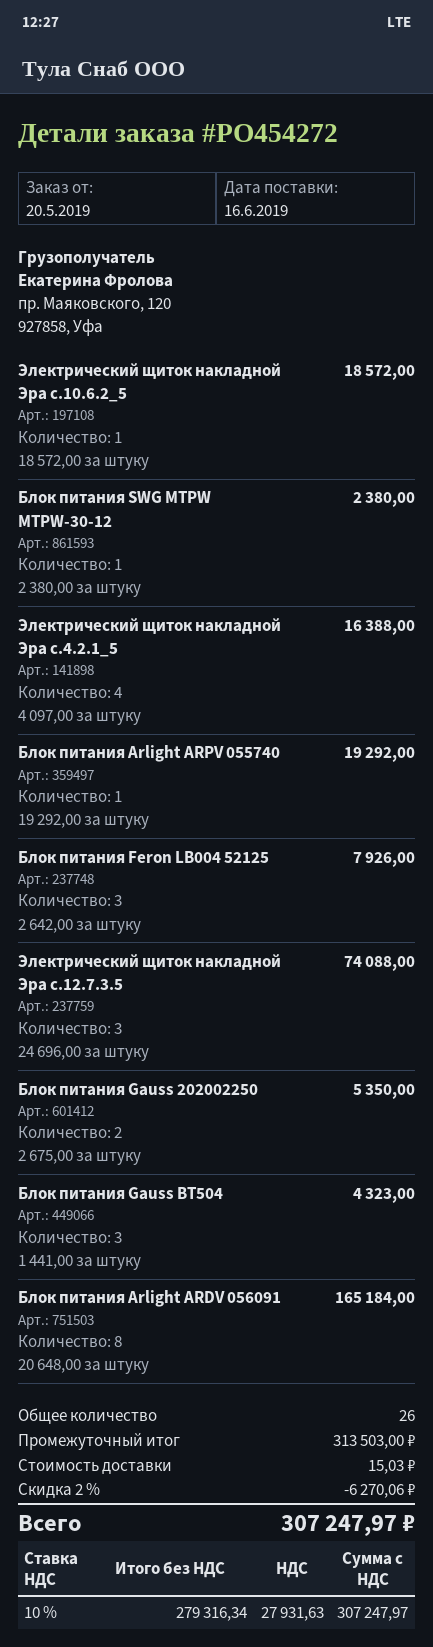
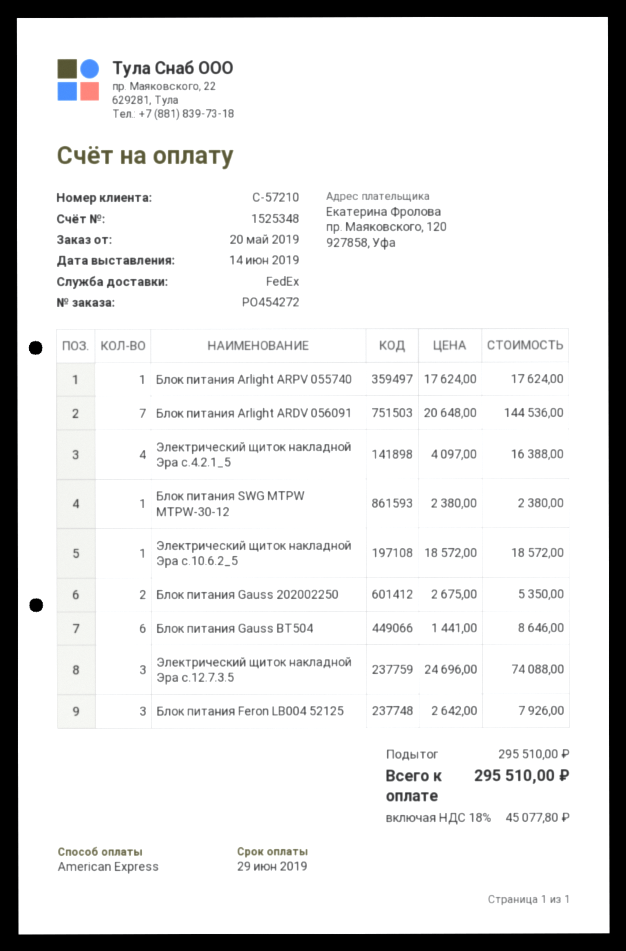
Блок питания Arlight ARPV 055740: 1 x 19292.00 = 19292.00 -> 1 x 17624.00 = 17624.00
Блок питания Gauss BT504: 3 x 1441.00 = 4323.00 -> 6 x 1441.00 = 8646.00
Блок питания Arlight ARDV 056091: 8 x 20648.00 = 165184.00 -> 7 x 20648.00 = 144536.00
subtotal: 313503.00 -> 295510.00
discount: 2% = 6270.06 -> none
shipping: 15.03 -> none
tax: 10% = 27931.63 -> 18% = 45077.80
total: 307247.97 -> 295510.00

